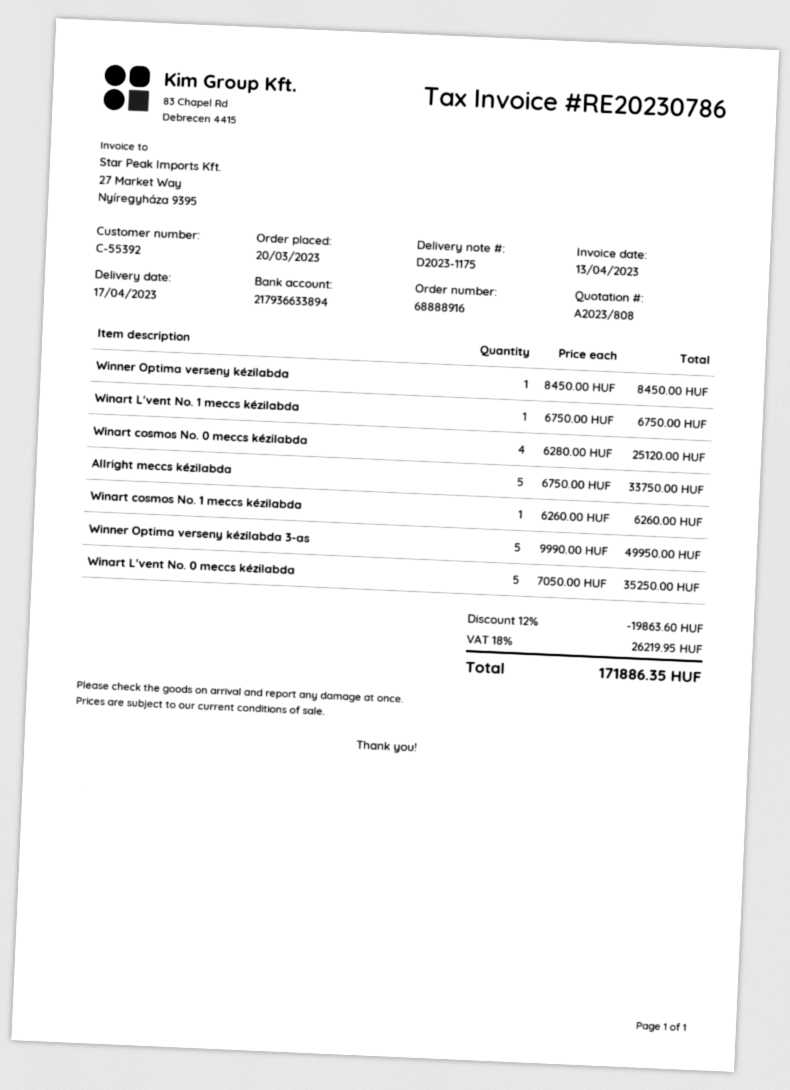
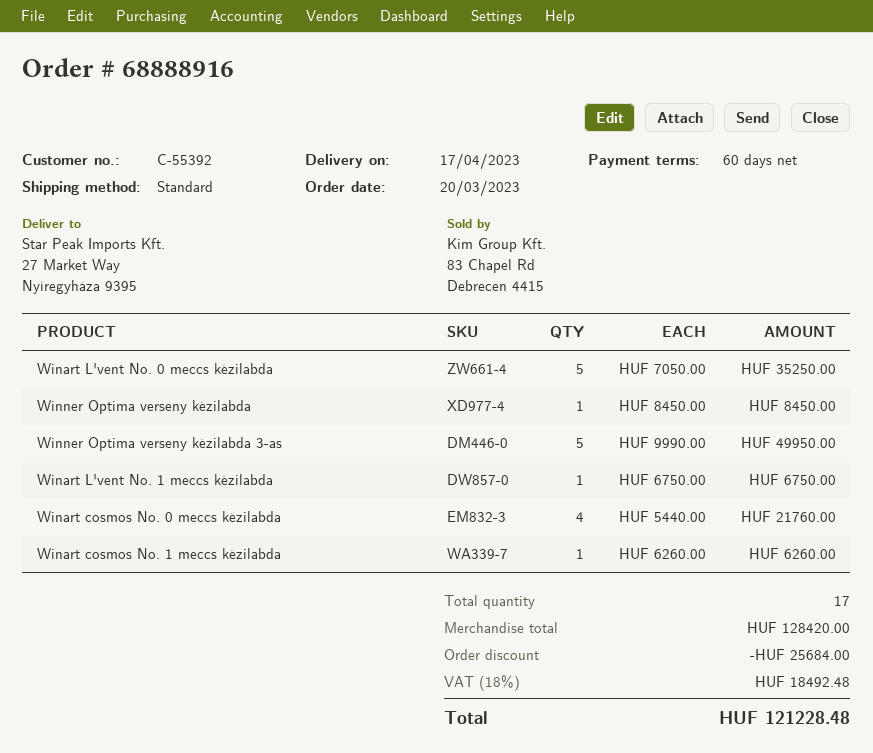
Winart cosmos No. 0 meccs kézilabda: 4 x 6280.00 = 25120.00 -> 4 x 5440.00 = 21760.00
Allright meccs kézilabda: 5 x 6750.00 = 33750.00 -> none
discount: 19863.60 -> 25684.00
tax: 18% = 26219.95 -> 18% = 18492.48
total: 171886.35 -> 121228.48

